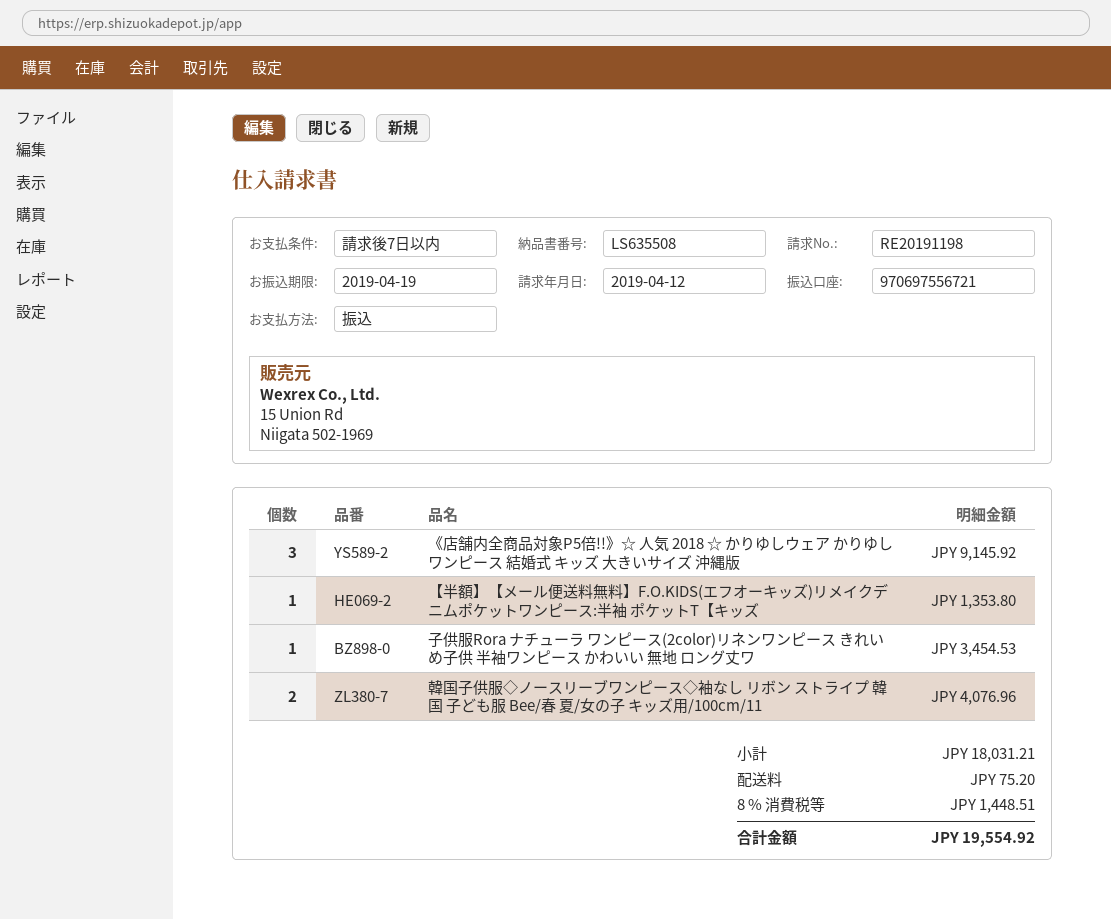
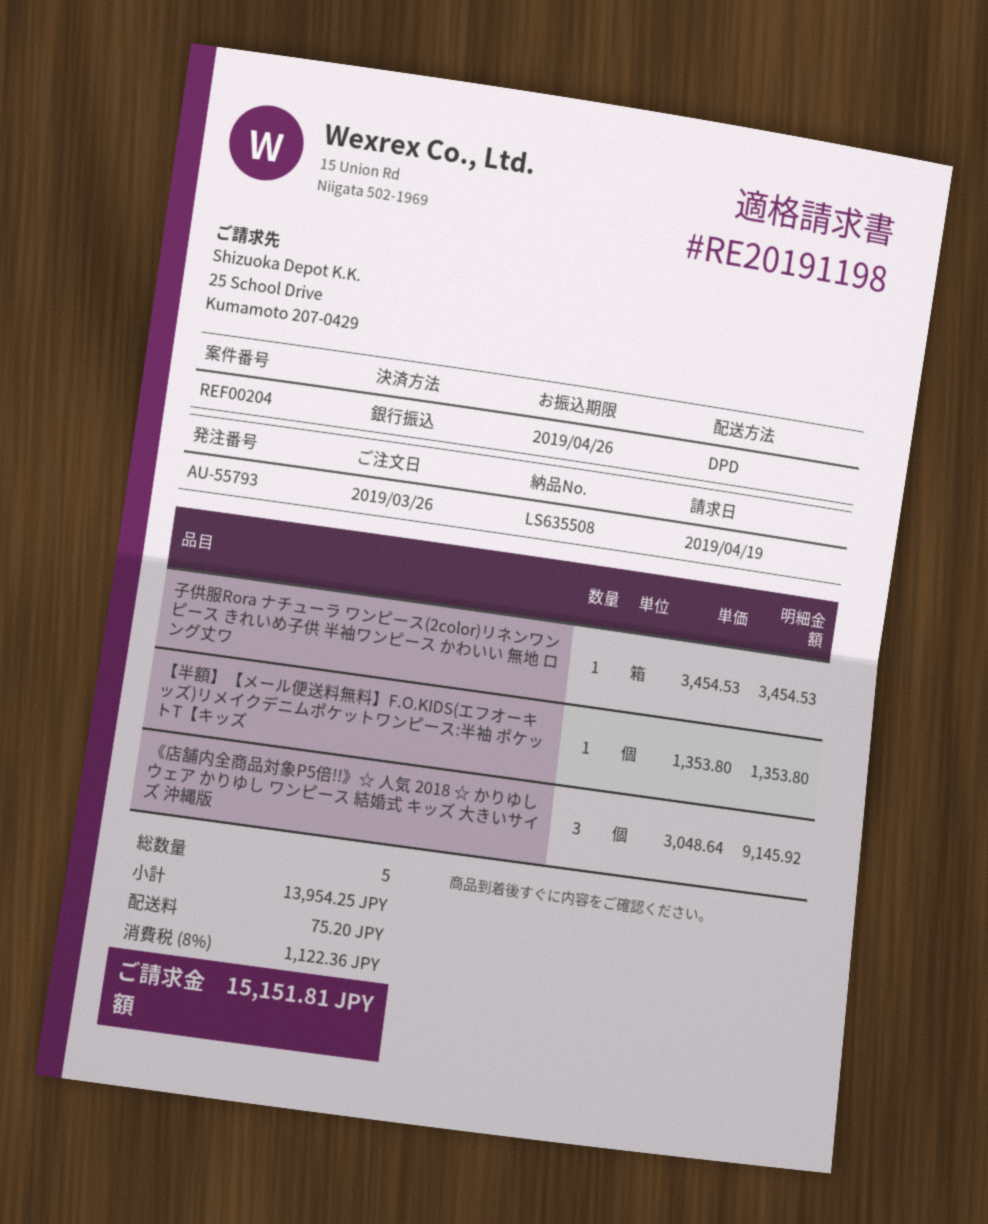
invoice date: 2019-04-12 -> 2019-04-19
due date: 2019-04-19 -> 2019-04-26
韓国子供服◇ノースリーブワンピース◇袖なし リボン ストライプ 韓国 子ども服 Bee/春 夏/女の子 キッズ用/100cm/11: 2 for 4076.96 -> none
subtotal: 18031.21 -> 13954.25
tax: 8% = 1448.51 -> 8% = 1122.36
total: 19554.92 -> 15151.81

